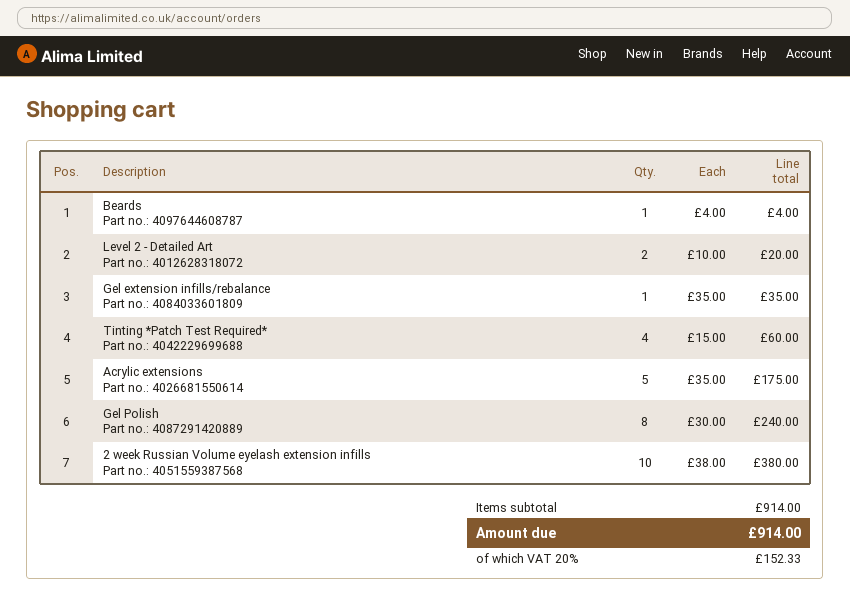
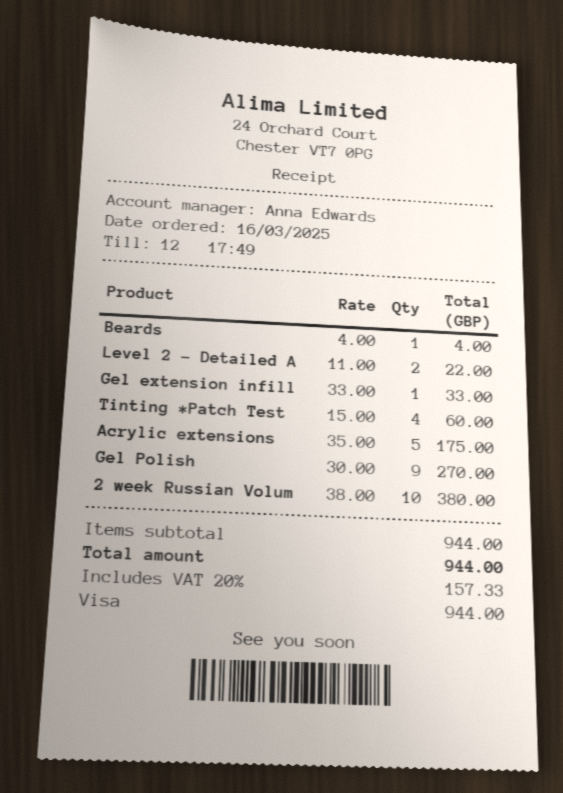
Level 2 - Detailed Art: 2 x 10.00 = 20.00 -> 2 x 11.00 = 22.00
Gel extension infills/rebalance: 1 x 35.00 = 35.00 -> 1 x 33.00 = 33.00
Gel Polish: 8 x 30.00 = 240.00 -> 9 x 30.00 = 270.00
subtotal: 914.00 -> 944.00
tax: 20% = 152.33 -> 20% = 157.33
total: 914.00 -> 944.00

